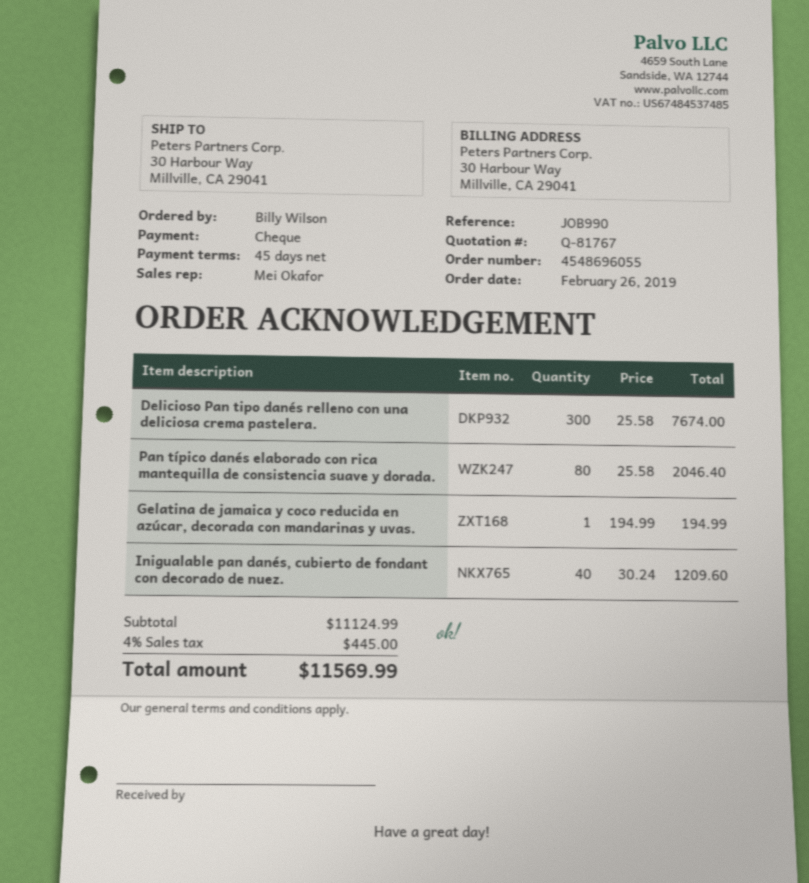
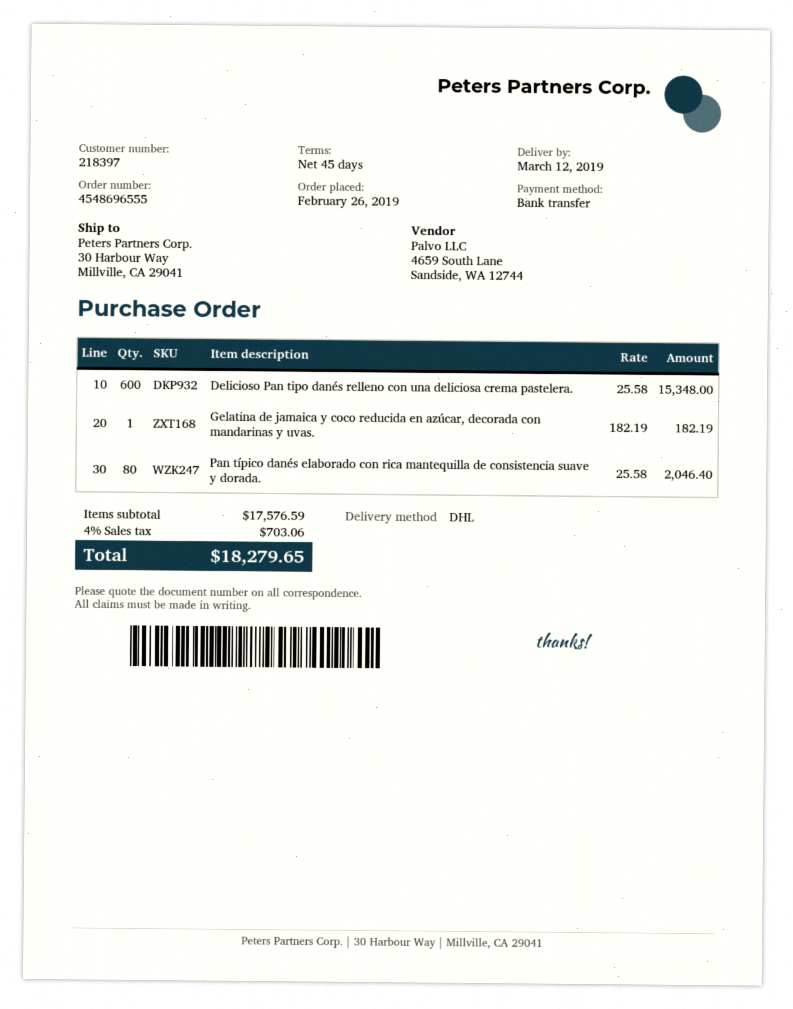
order number: 4548696055 -> 4548696555
payment method: cheque -> bank transfer
Delicioso Pan tipo danés relleno con una deliciosa crema pastelera.: 300 x 25.58 = 7674.00 -> 600 x 25.58 = 15348.00
Gelatina de jamaica y coco reducida en azúcar, decorada con mandarinas y uvas.: 1 x 194.99 = 194.99 -> 1 x 182.19 = 182.19
Inigualable pan danés, cubierto de fondant con decorado de nuez.: 40 x 30.24 = 1209.60 -> none
subtotal: 11124.99 -> 17576.59
tax: 4% = 445.00 -> 4% = 703.06
total: 11569.99 -> 18279.65

